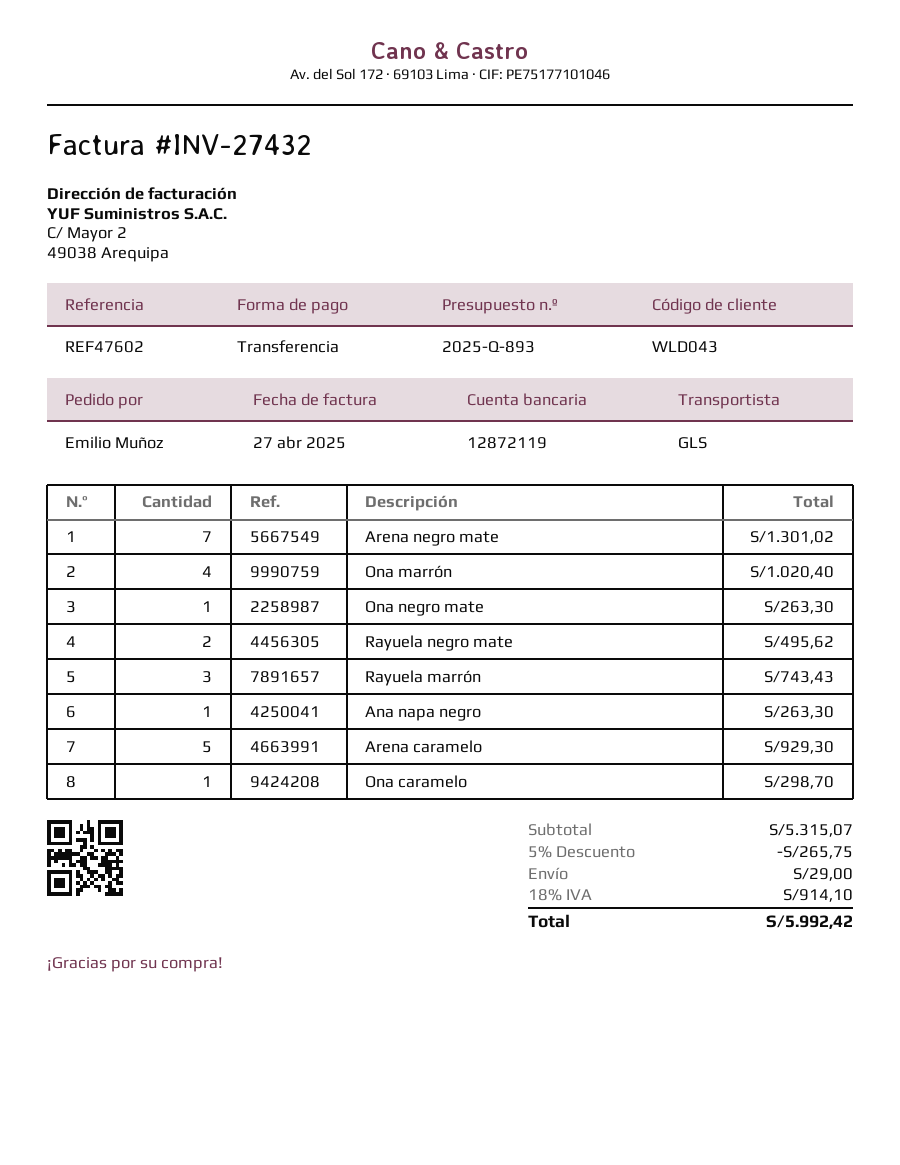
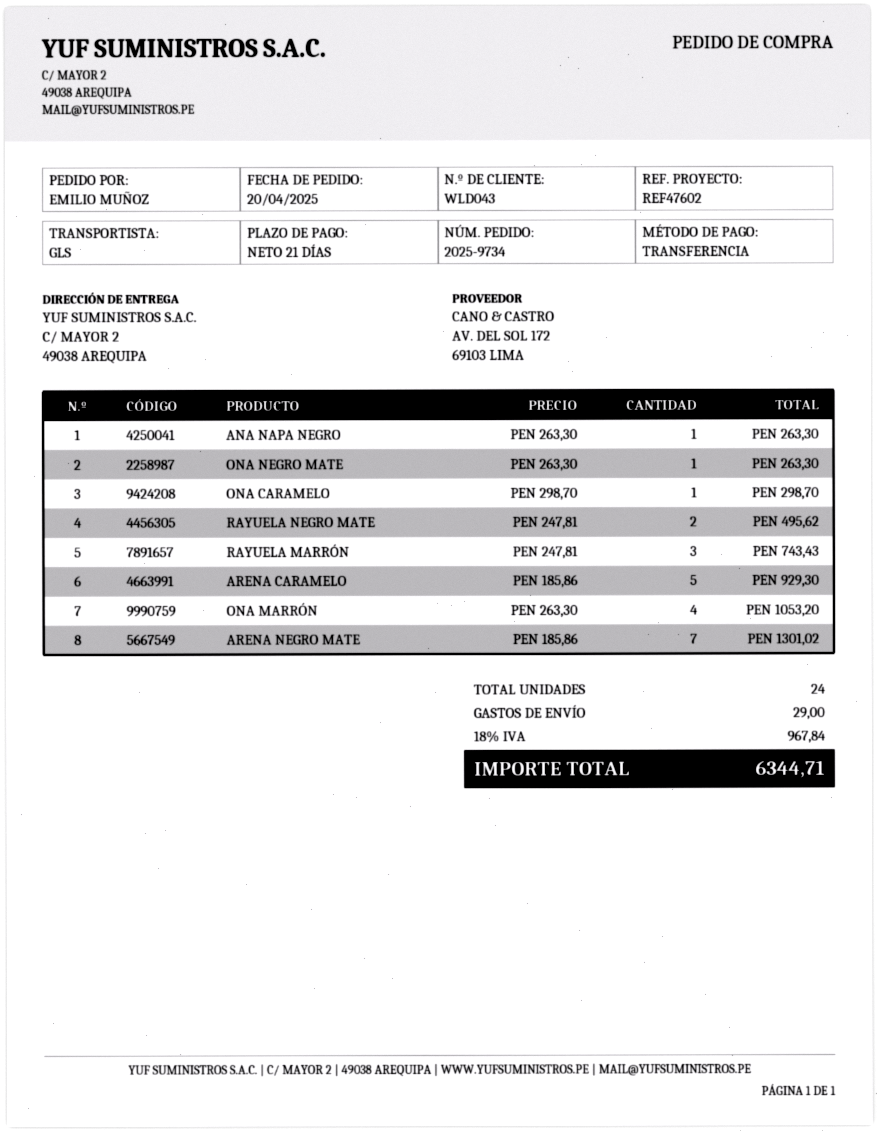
Ona marrón: 4 for 1020.40 -> 4 for 1053.20
discount: 5% = 265.75 -> none
tax: 18% = 914.10 -> 18% = 967.84
total: 5992.42 -> 6344.71

